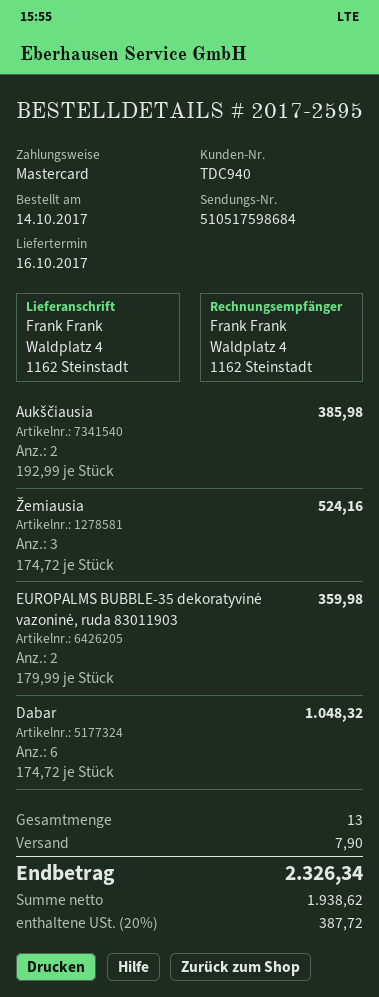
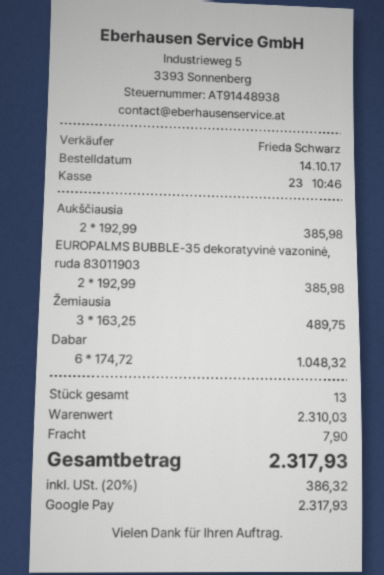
payment method: Mastercard -> Google Pay
Žemiausia: 3 x 174.72 = 524.16 -> 3 x 163.25 = 489.75
EUROPALMS BUBBLE-35 dekoratyvinė vazoninė, ruda 83011903: 2 x 179.99 = 359.98 -> 2 x 192.99 = 385.98
tax: 20% = 387.72 -> 20% = 386.32
total: 2326.34 -> 2317.93

